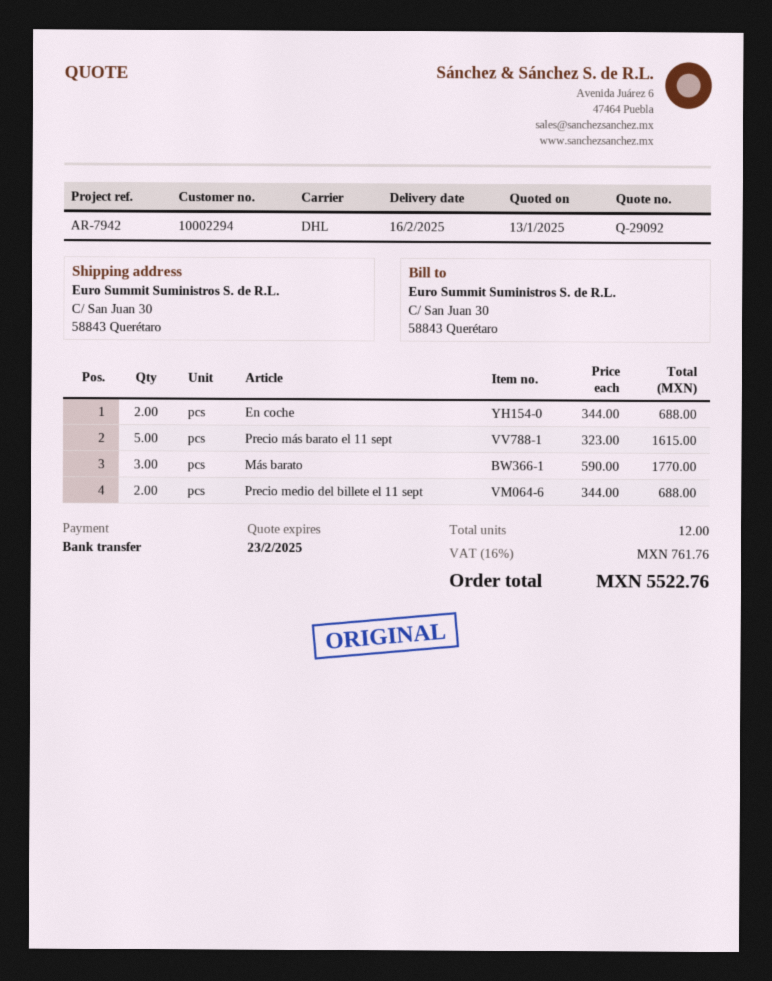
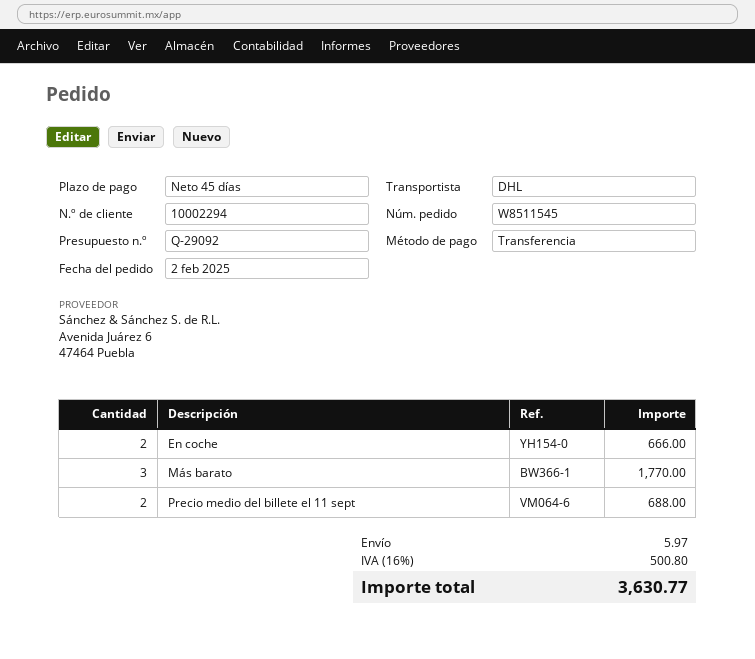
En coche: 2 for 688.00 -> 2 for 666.00
Precio más barato el 11 sept: 5 for 1615.00 -> none
shipping: none -> 5.97
tax: 16% = 761.76 -> 16% = 500.80
total: 5522.76 -> 3630.77

